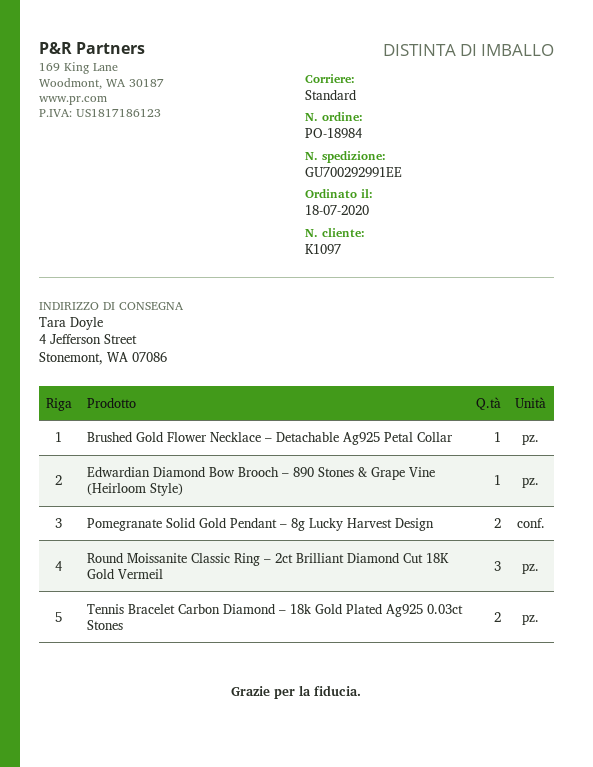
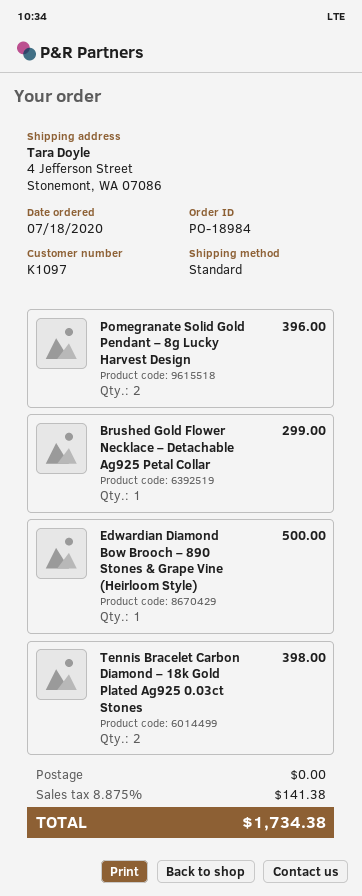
Round Moissanite Classic Ring – 2ct Brilliant Diamond Cut 18K Gold Vermeil: 3 -> none

